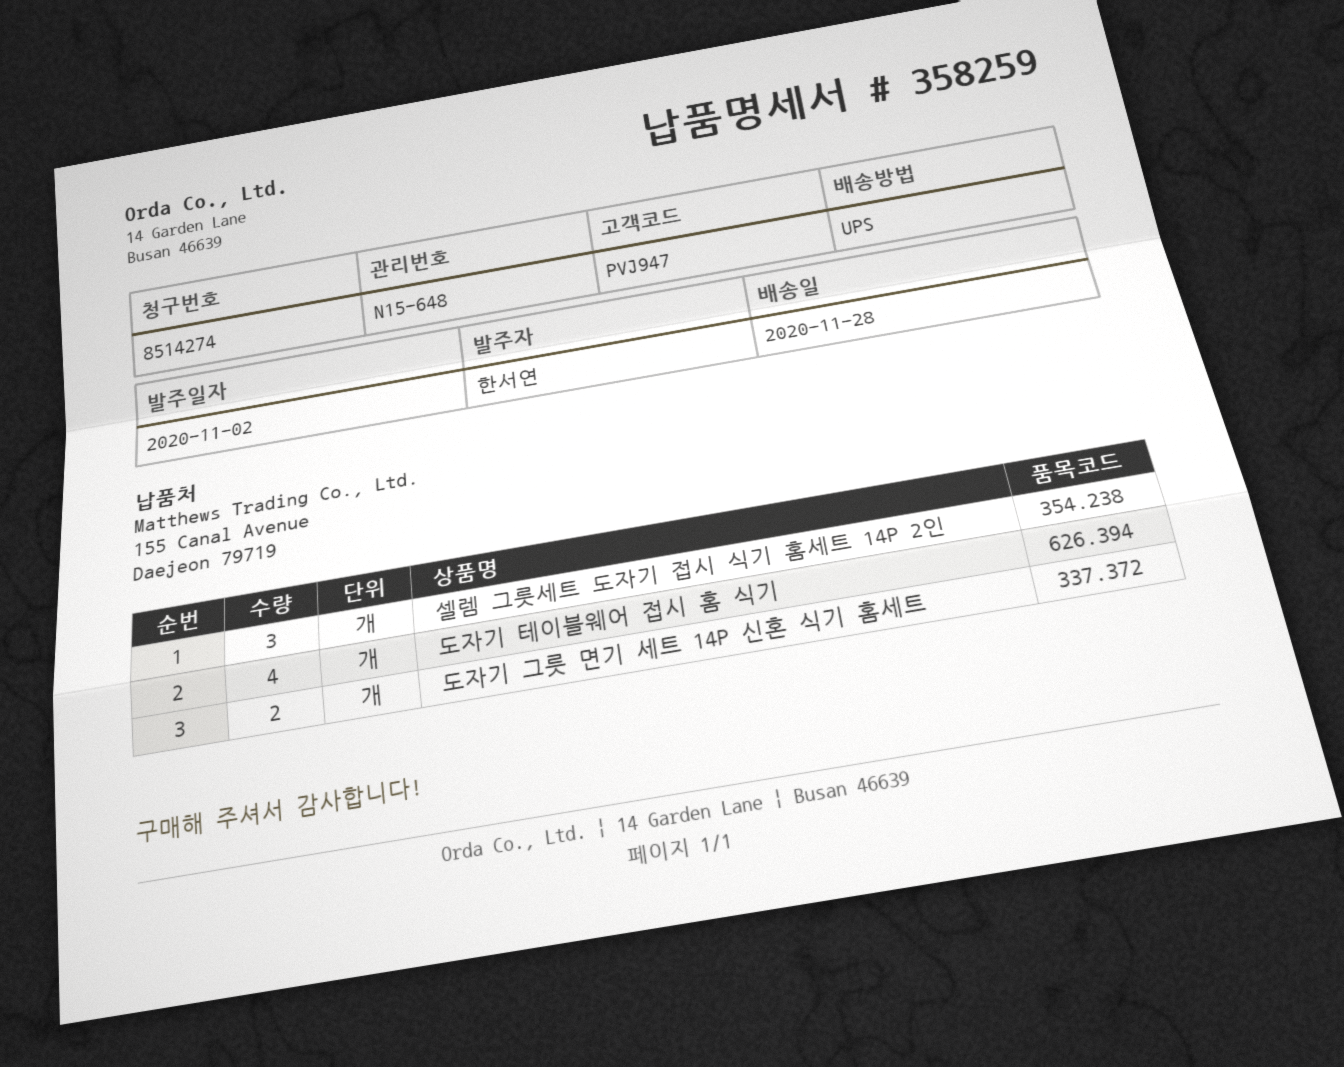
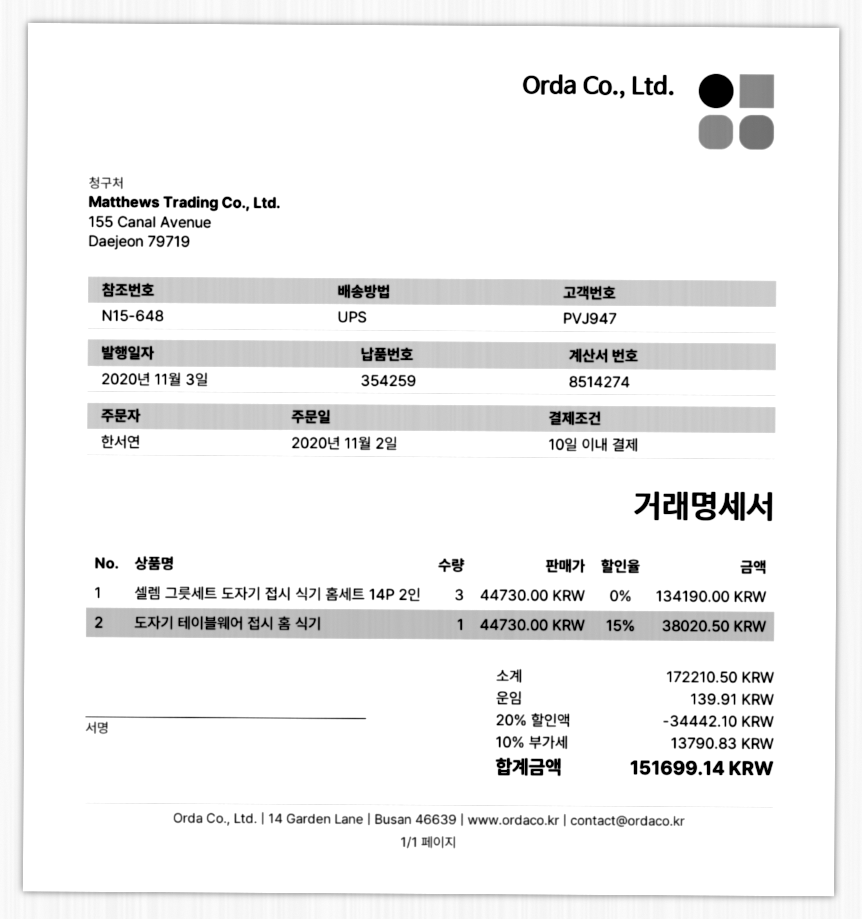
delivery note number: 358259 -> 354259
도자기 테이블웨어 접시 홈 식기: 4 -> 1
도자기 그릇 면기 세트 14P 신혼 식기 홈세트: 2 -> none

